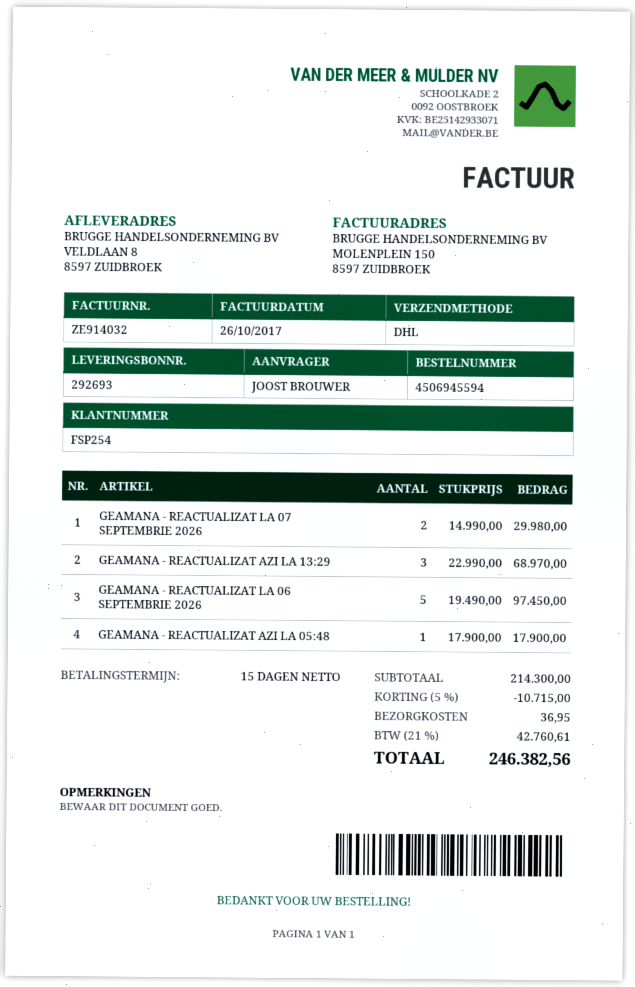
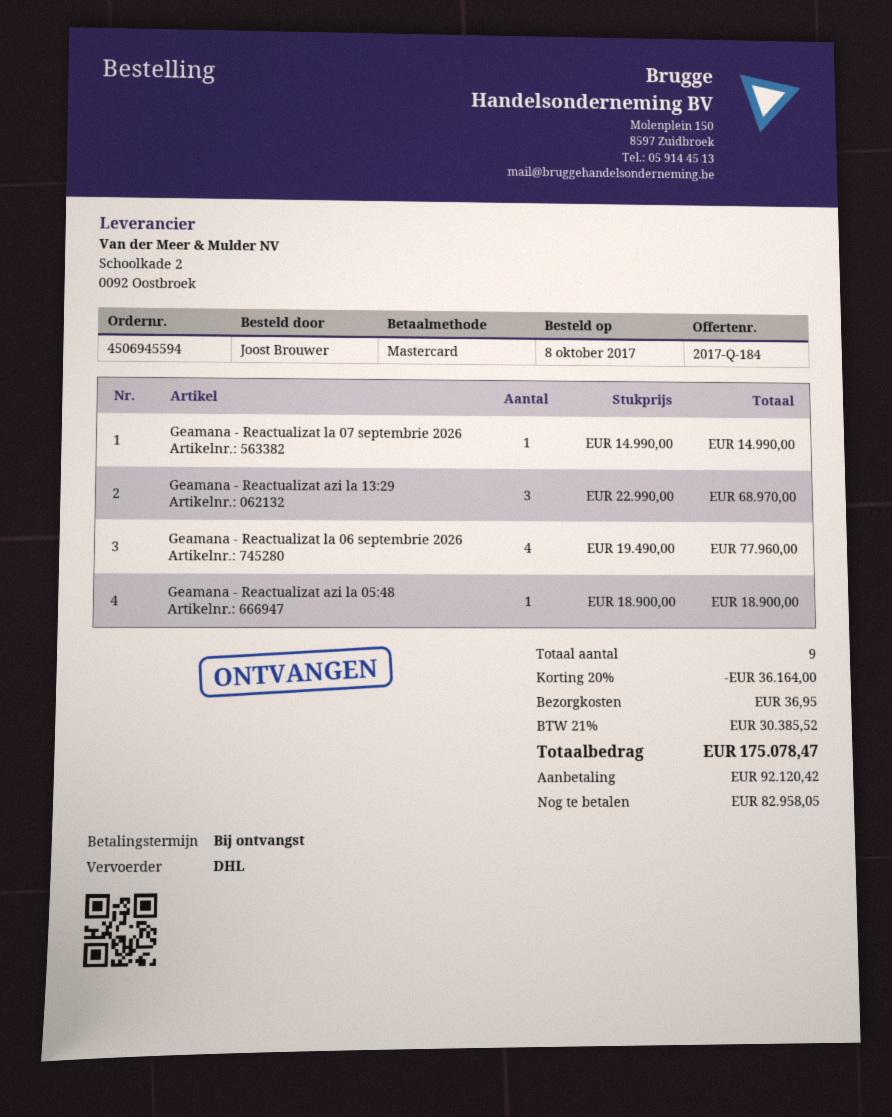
payment terms: 15 days -> on receipt
GEAMANA - REACTUALIZAT LA 07 SEPTEMBRIE 2026: 2 x 14990.00 = 29980.00 -> 1 x 14990.00 = 14990.00
GEAMANA - REACTUALIZAT LA 06 SEPTEMBRIE 2026: 5 x 19490.00 = 97450.00 -> 4 x 19490.00 = 77960.00
GEAMANA - REACTUALIZAT AZI LA 05:48: 1 x 17900.00 = 17900.00 -> 1 x 18900.00 = 18900.00
discount: 5% = 10715.00 -> 20% = 36164.00
tax: 21% = 42760.61 -> 21% = 30385.52
total: 246382.56 -> 175078.47

